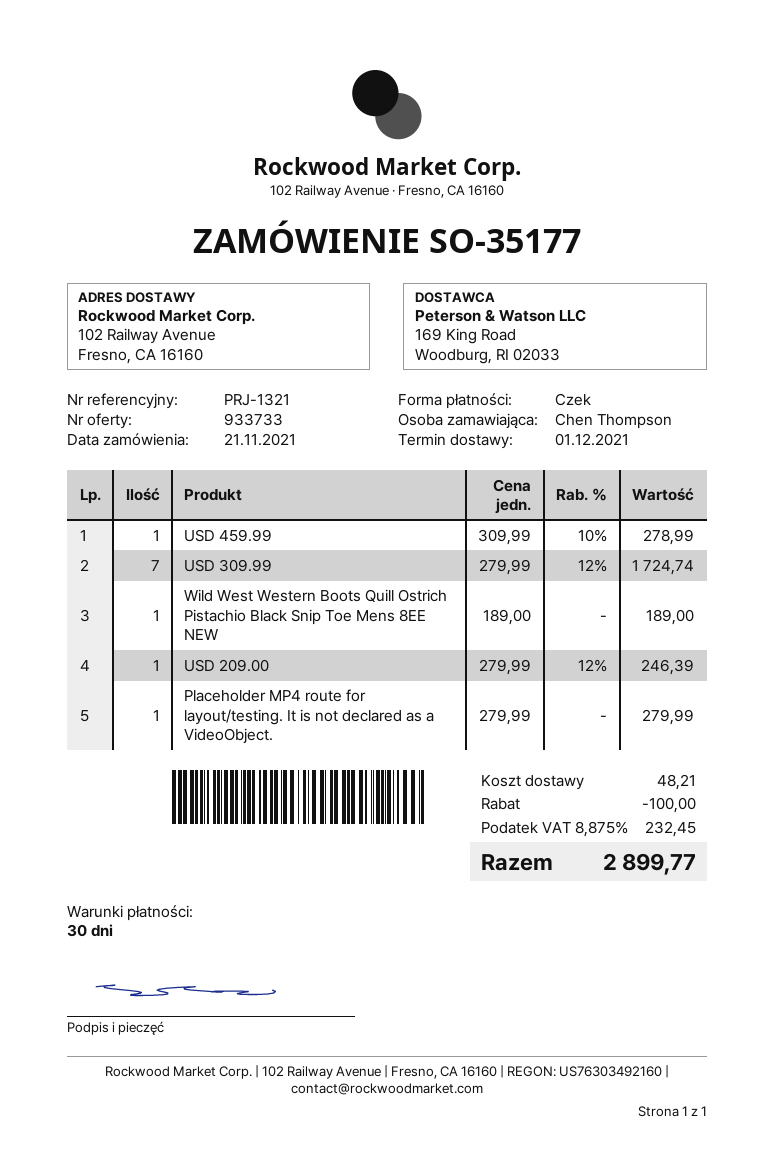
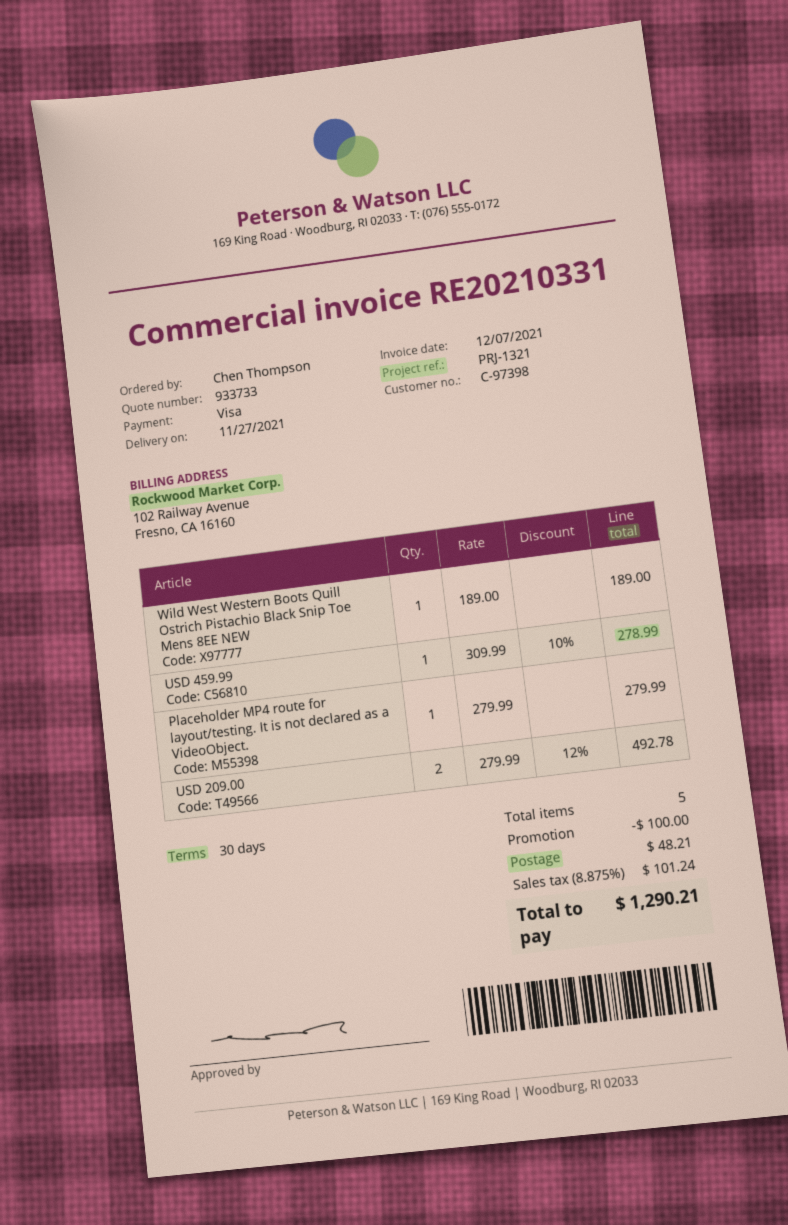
delivery date: 2021-12-01 -> 2021-11-27
payment method: cheque -> Visa
USD 309.99: 7 x 279.99 - 12% = 1724.74 -> none
USD 209.00: 1 x 279.99 - 12% = 246.39 -> 2 x 279.99 - 12% = 492.78
tax: 8.875% = 232.45 -> 8.875% = 101.24
total: 2899.77 -> 1290.21

